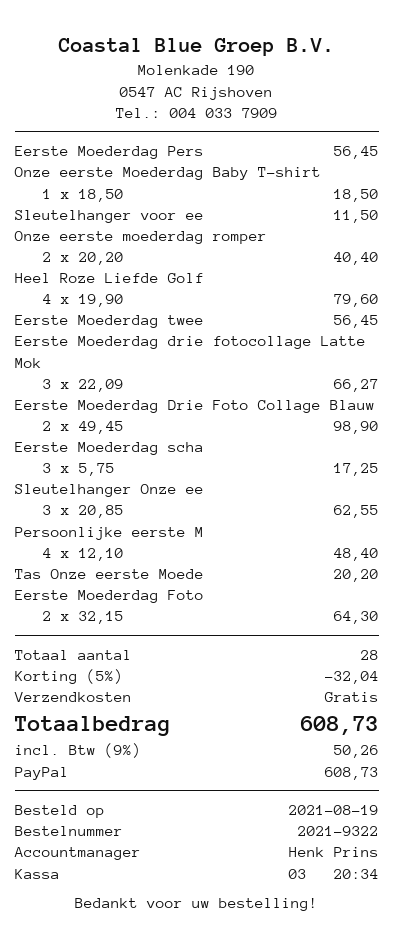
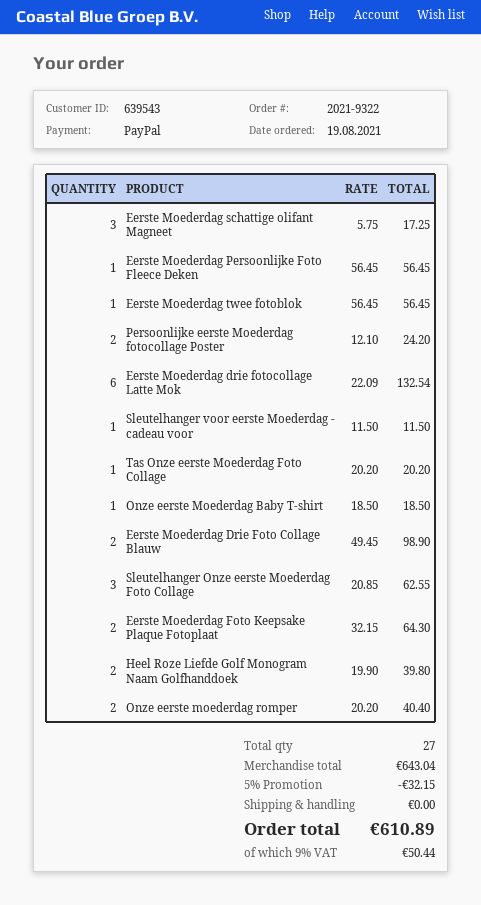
Heel Roze Liefde Golf: 4 x 19.90 = 79.60 -> 2 x 19.90 = 39.80
Eerste Moederdag drie fotocollage Latte Mok: 3 x 22.09 = 66.27 -> 6 x 22.09 = 132.54
Persoonlijke eerste M: 4 x 12.10 = 48.40 -> 2 x 12.10 = 24.20
total quantity: 28 -> 27
discount: 5% = 32.04 -> 5% = 32.15
tax: 9% = 50.26 -> 9% = 50.44
total: 608.73 -> 610.89

